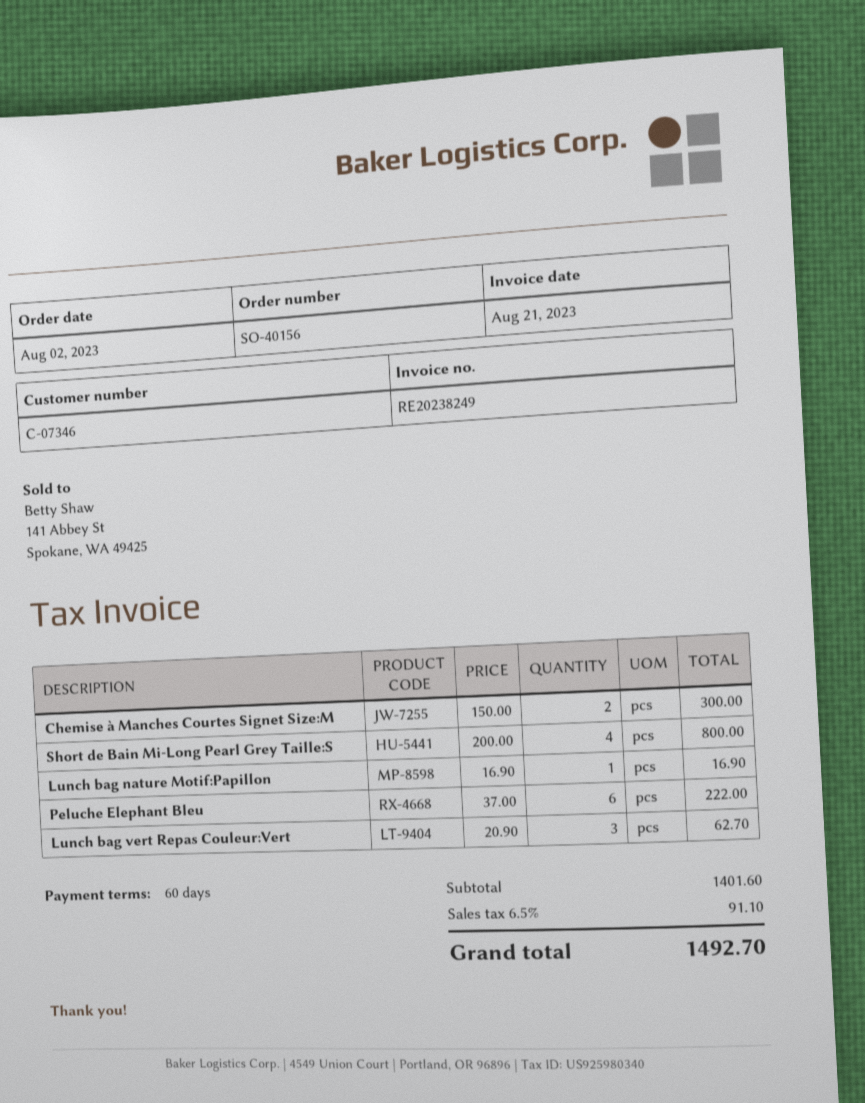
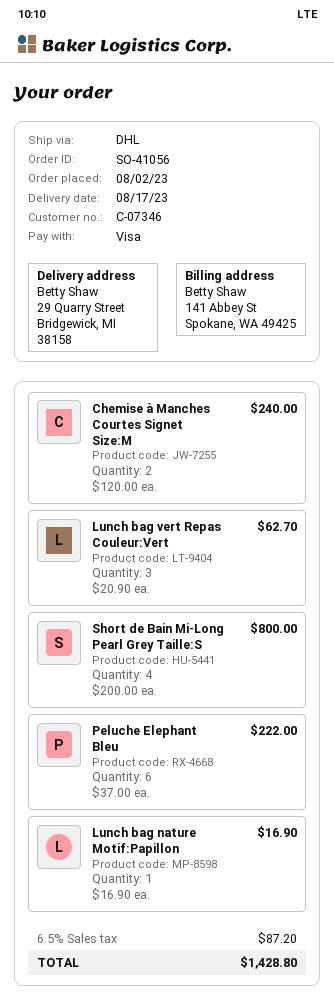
order number: SO-40156 -> SO-41056
Chemise à Manches Courtes Signet Size:M: 2 x 150.00 = 300.00 -> 2 x 120.00 = 240.00
tax: 6.5% = 91.10 -> 6.5% = 87.20
total: 1492.70 -> 1428.80

